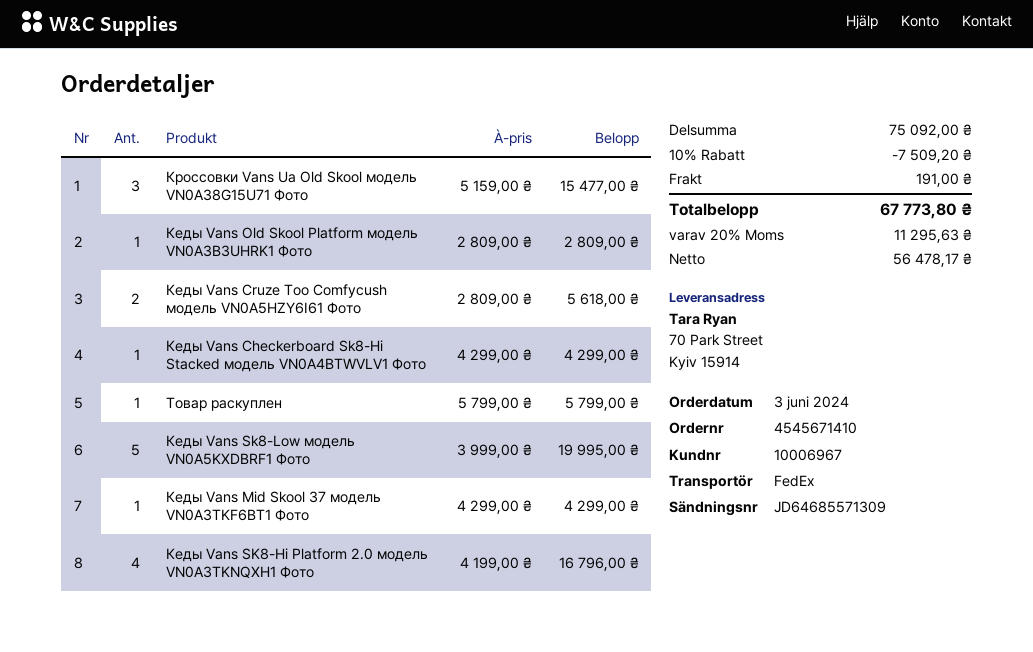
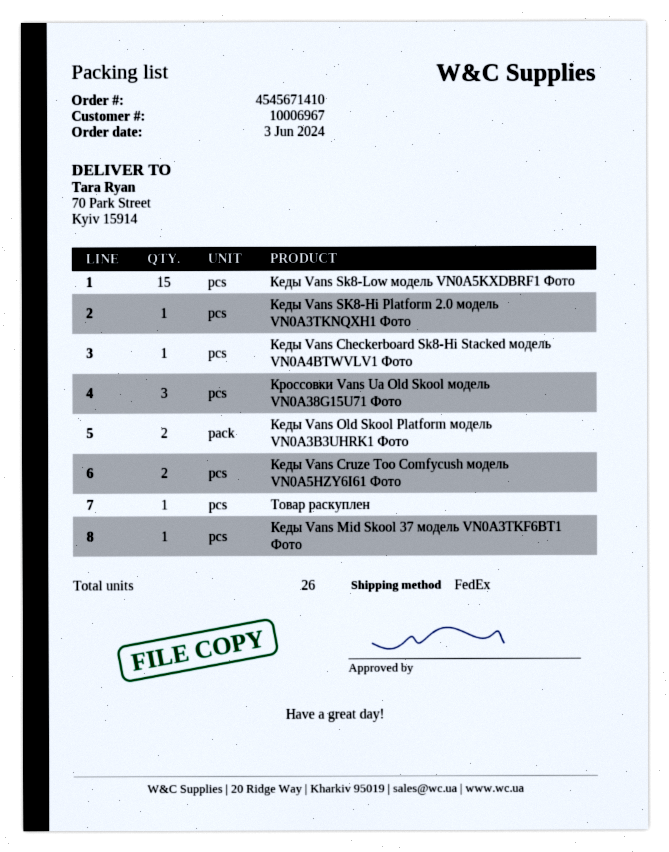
Кеды Vans Old Skool Platform модель VN0A3B3UHRK1 Фото: 1 -> 2
Кеды Vans Sk8-Low модель VN0A5KXDBRF1 Фото: 5 -> 15
Кеды Vans SK8-Hi Platform 2.0 модель VN0A3TKNQXH1 Фото: 4 -> 1

